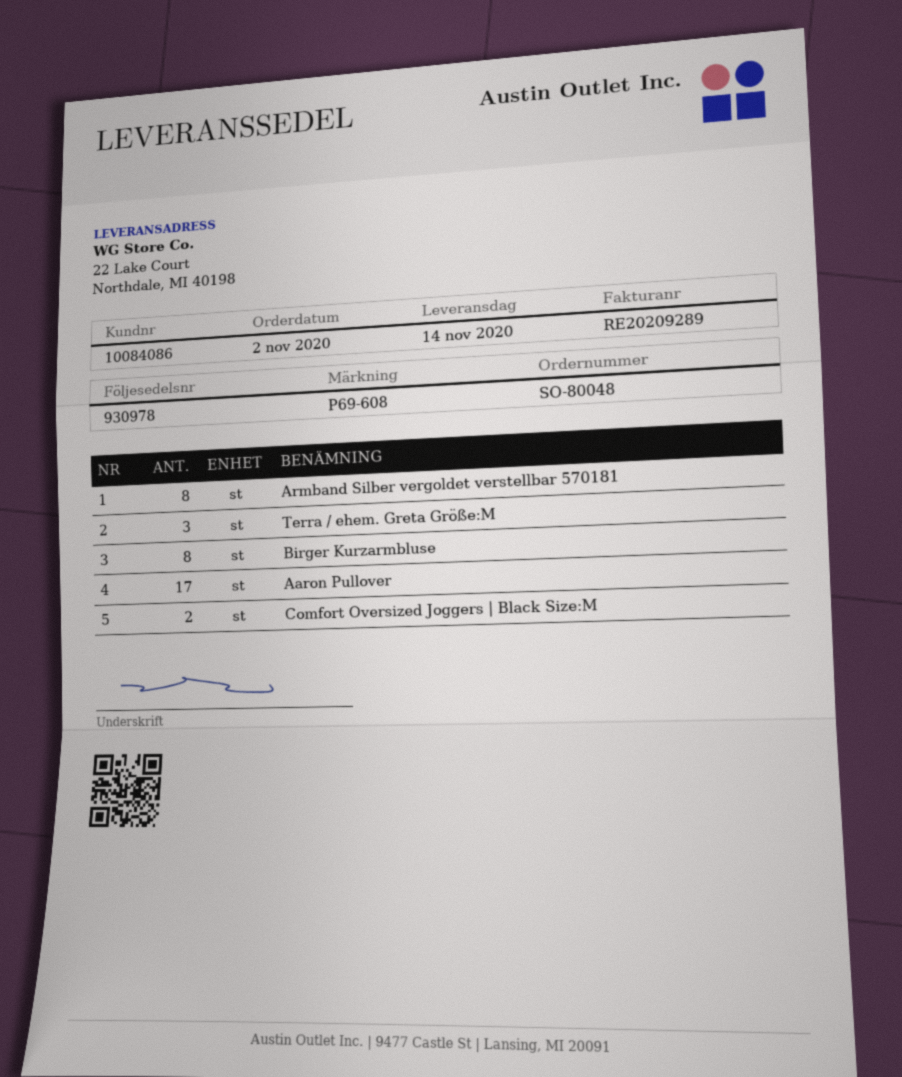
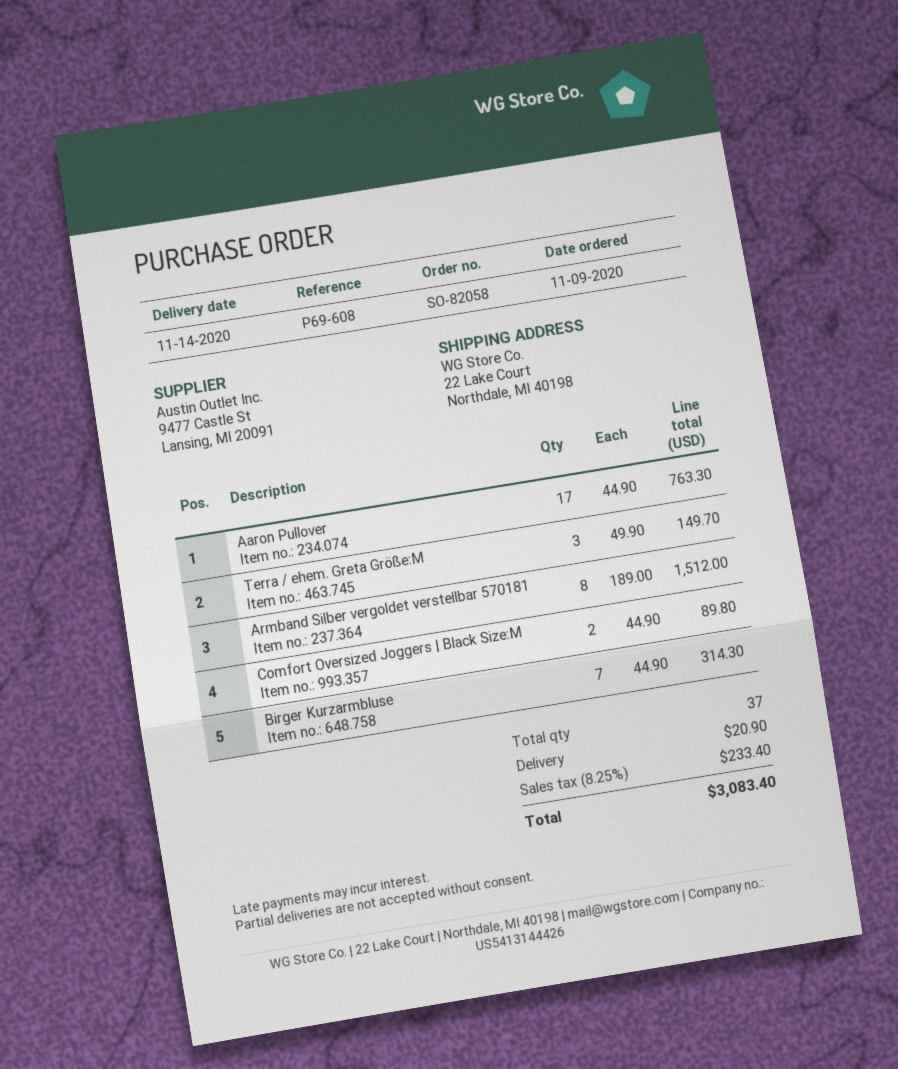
order number: SO-80048 -> SO-82058
order date: 2020-11-02 -> 2020-11-09
Birger Kurzarmbluse: 8 -> 7

